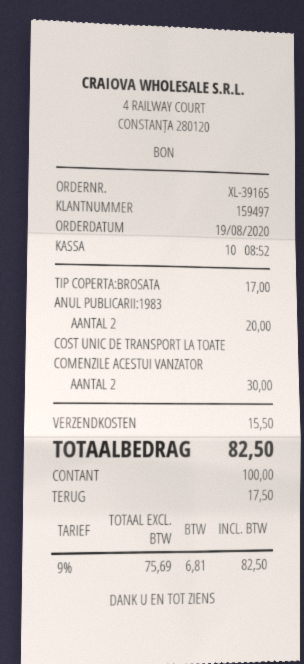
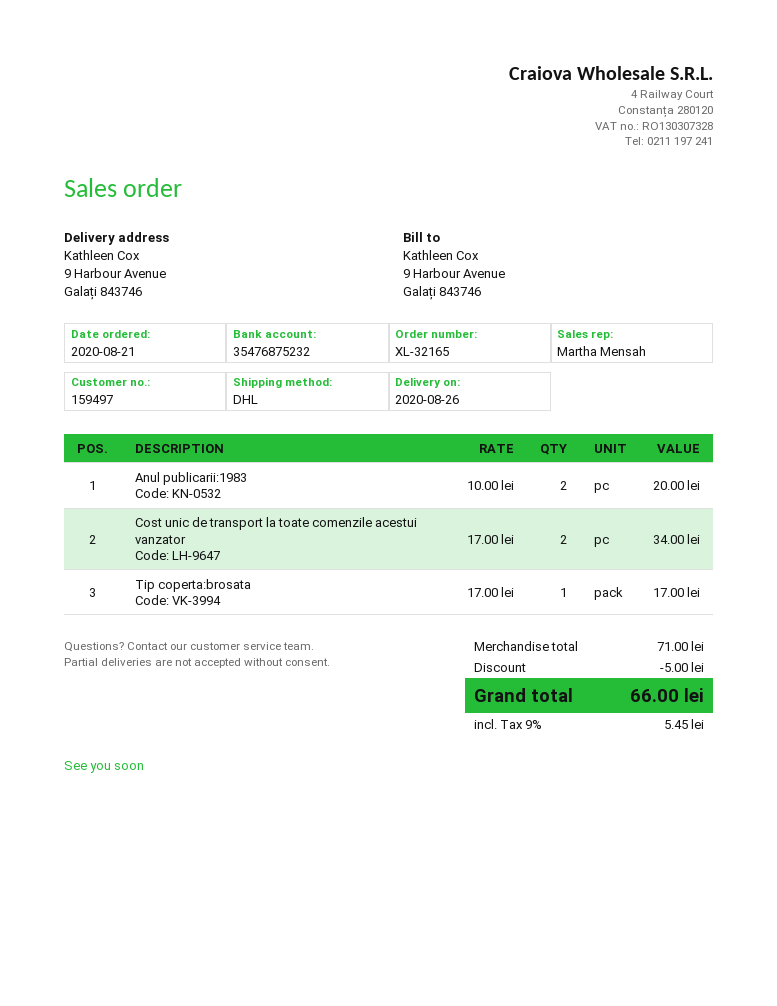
order number: XL-39165 -> XL-32165
order date: 2020-08-19 -> 2020-08-21
COST UNIC DE TRANSPORT LA TOATE COMENZILE ACESTUI VANZATOR: 2 for 30.00 -> 2 for 34.00
discount: none -> 5.00
shipping: 15.50 -> none
tax: 9% = 6.81 -> 9% = 5.45
total: 82.50 -> 66.00

